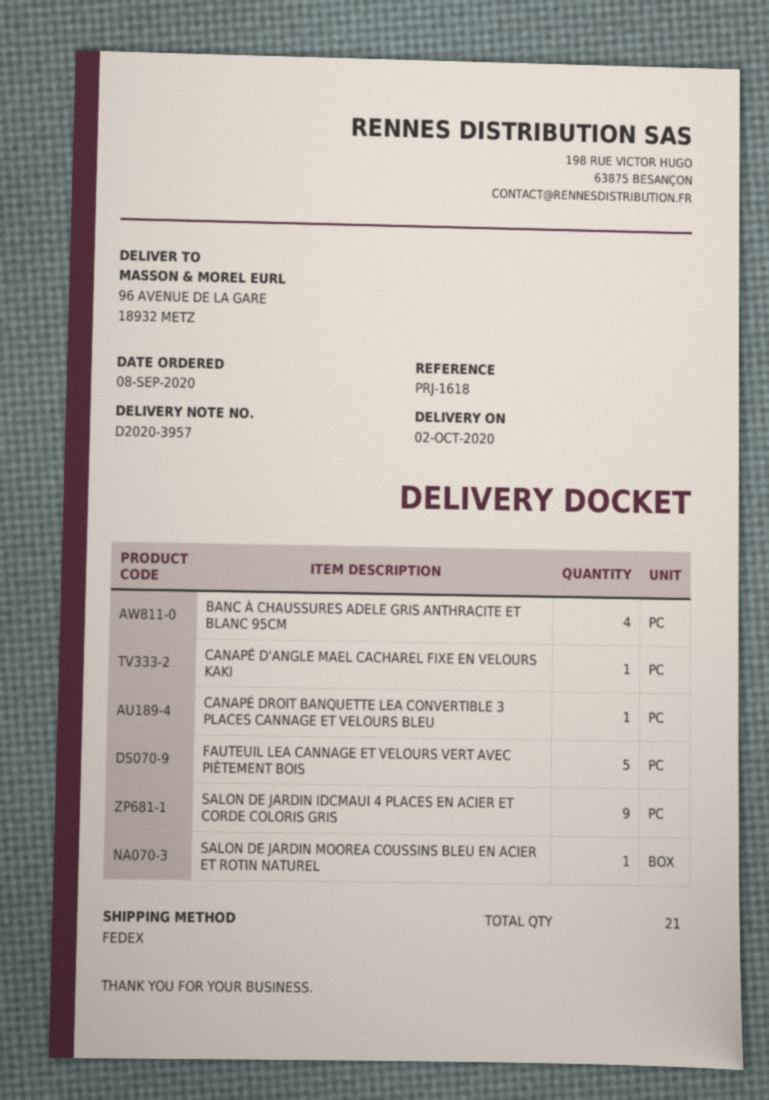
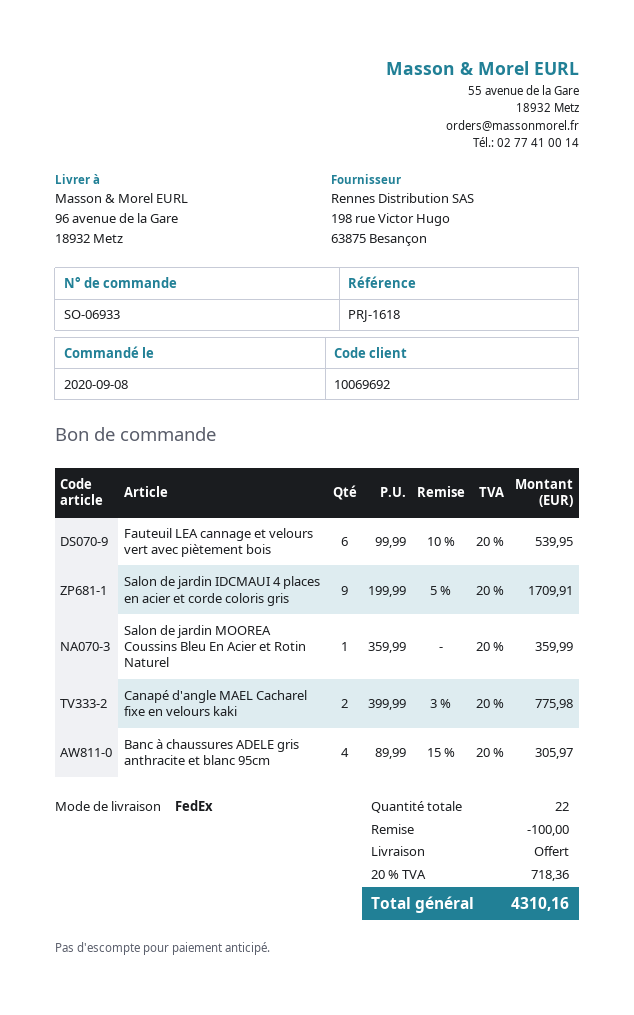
CANAPÉ D'ANGLE MAEL CACHAREL FIXE EN VELOURS KAKI: 1 -> 2
CANAPÉ DROIT BANQUETTE LEA CONVERTIBLE 3 PLACES CANNAGE ET VELOURS BLEU: 1 -> none
FAUTEUIL LEA CANNAGE ET VELOURS VERT AVEC PIÈTEMENT BOIS: 5 -> 6
total quantity: 21 -> 22

